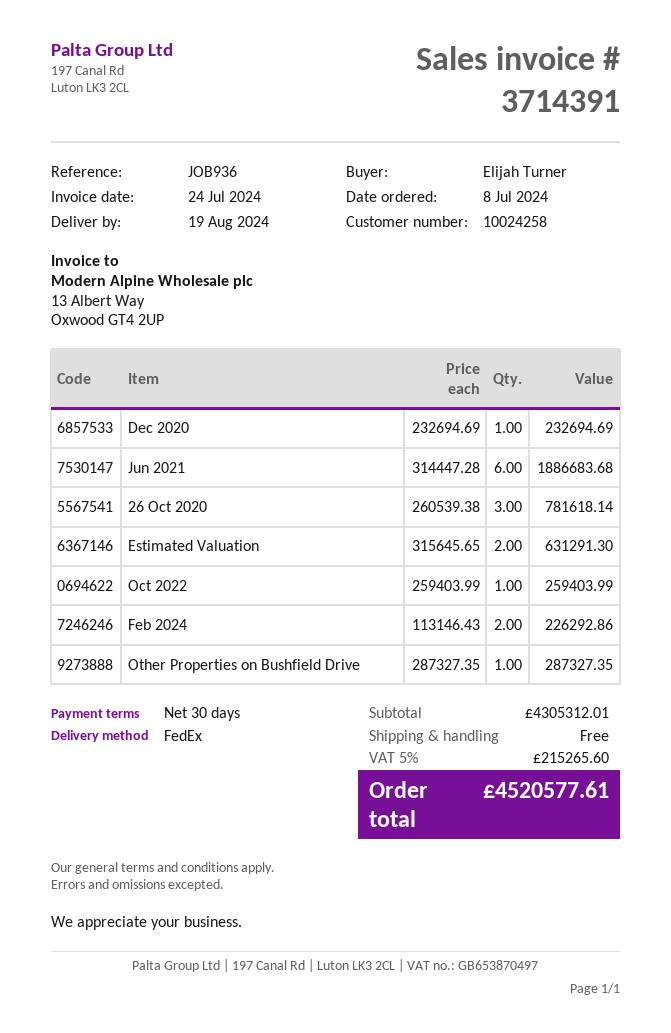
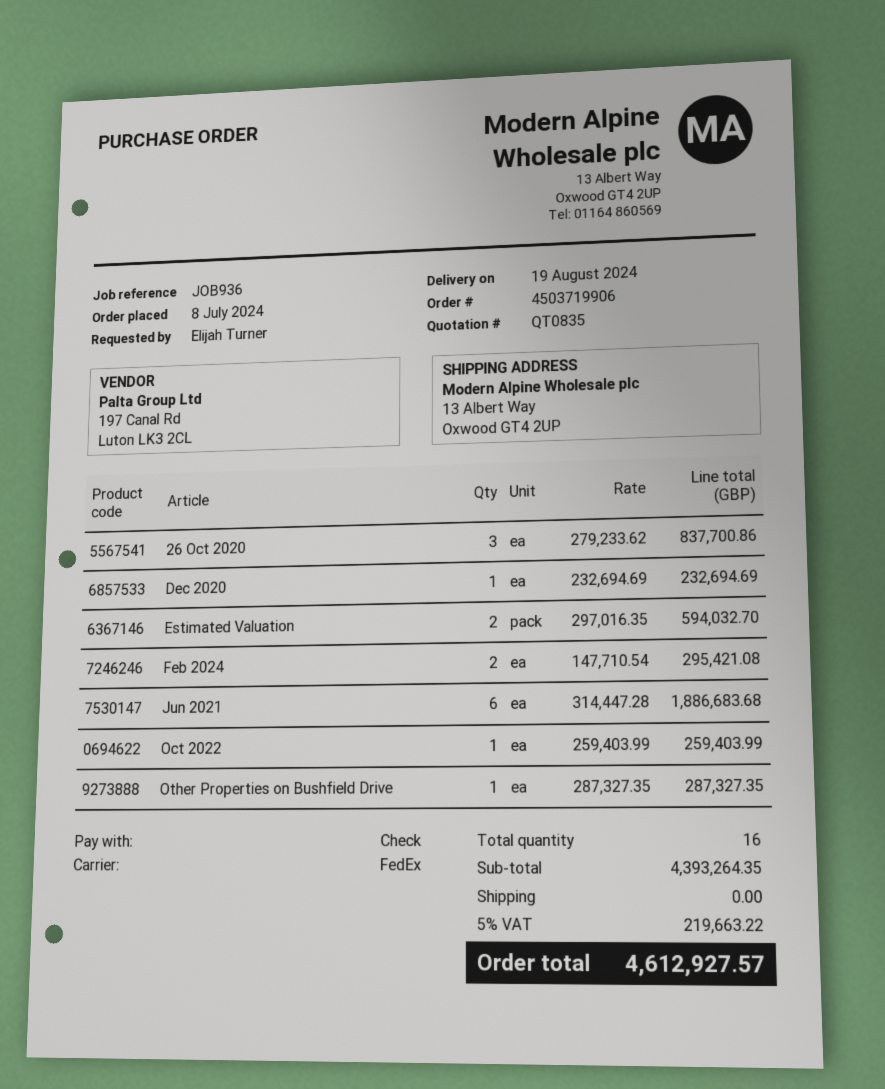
26 Oct 2020: 3 x 260539.38 = 781618.14 -> 3 x 279233.62 = 837700.86
Estimated Valuation: 2 x 315645.65 = 631291.30 -> 2 x 297016.35 = 594032.70
Feb 2024: 2 x 113146.43 = 226292.86 -> 2 x 147710.54 = 295421.08
subtotal: 4305312.01 -> 4393264.35
tax: 5% = 215265.60 -> 5% = 219663.22
total: 4520577.61 -> 4612927.57

